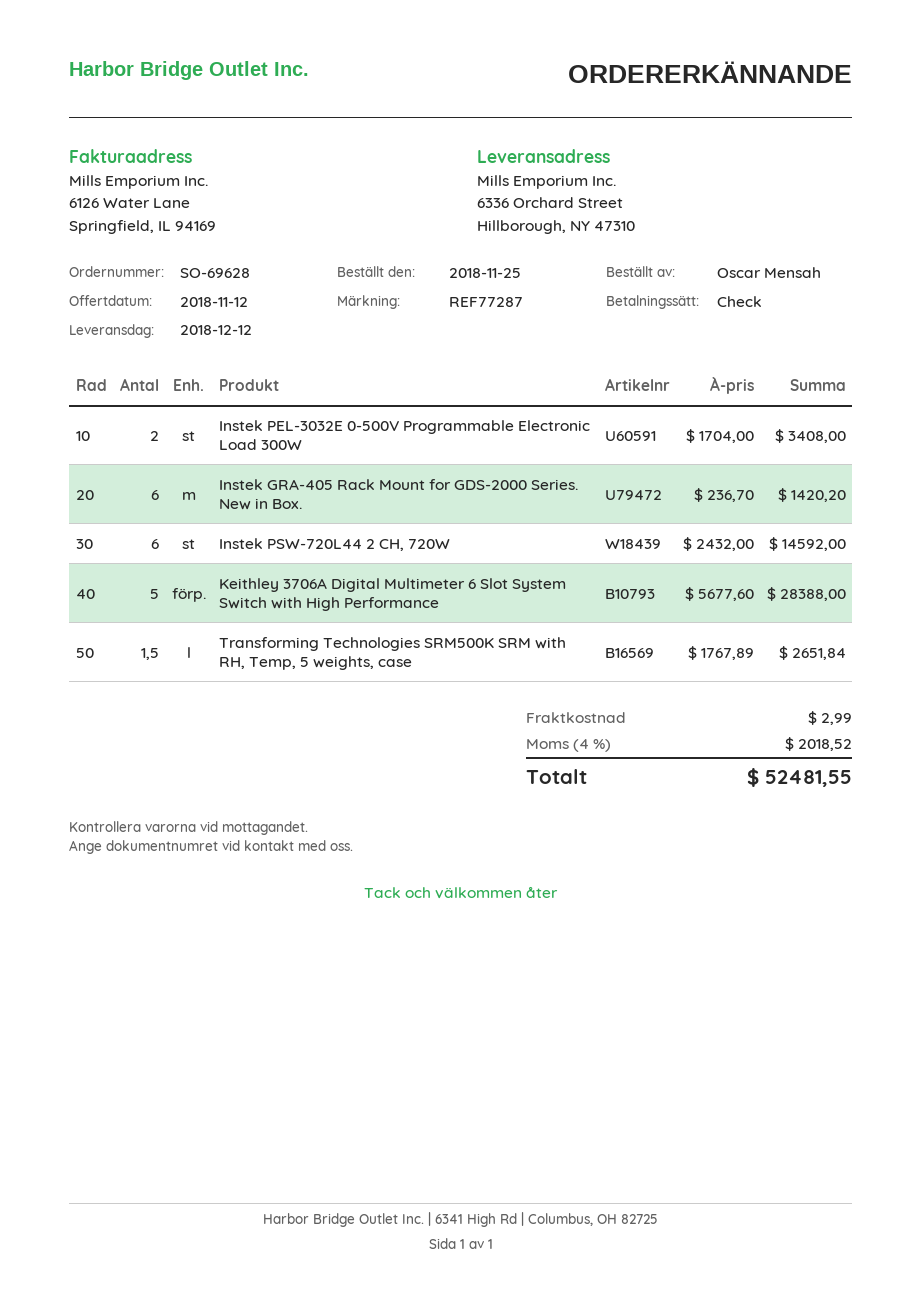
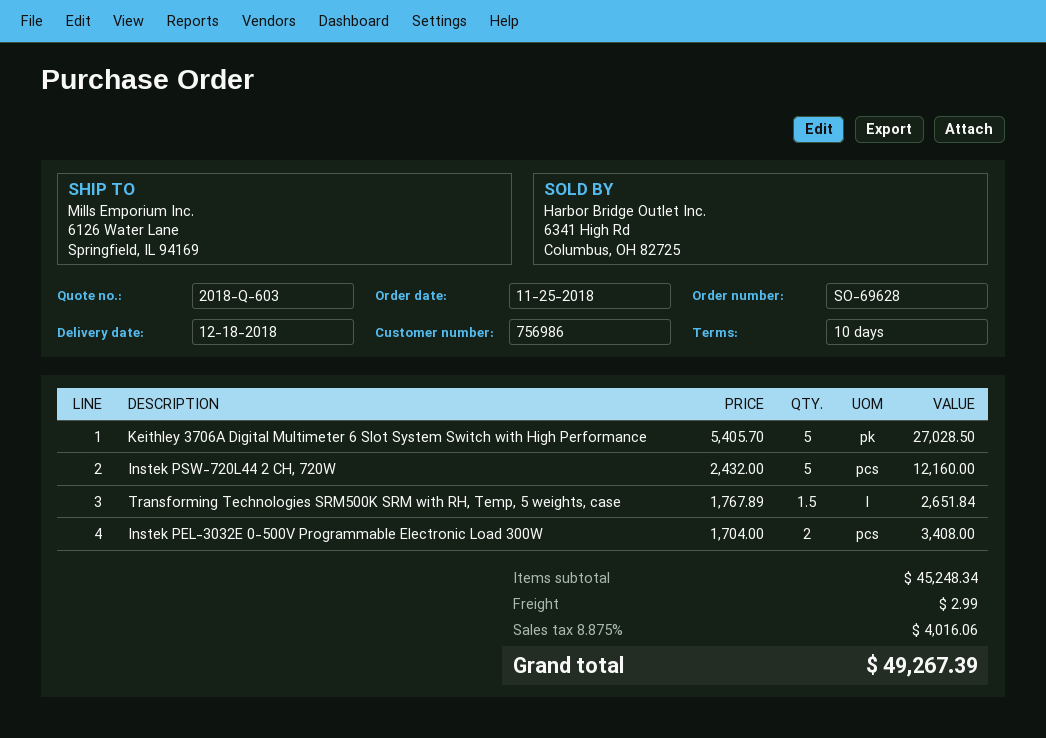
delivery date: 2018-12-12 -> 2018-12-18
ship to: 6336 Orchard Street, Hillborough, NY 47310 -> 6126 Water Lane, Springfield, IL 94169
Instek GRA-405 Rack Mount for GDS-2000 Series. New in Box.: 6 x 236.70 = 1420.20 -> none
Instek PSW-720L44 2 CH, 720W: 6 x 2432.00 = 14592.00 -> 5 x 2432.00 = 12160.00
Keithley 3706A Digital Multimeter 6 Slot System Switch with High Performance: 5 x 5677.60 = 28388.00 -> 5 x 5405.70 = 27028.50
tax: 4% = 2018.52 -> 8.875% = 4016.06
total: 52481.55 -> 49267.39

